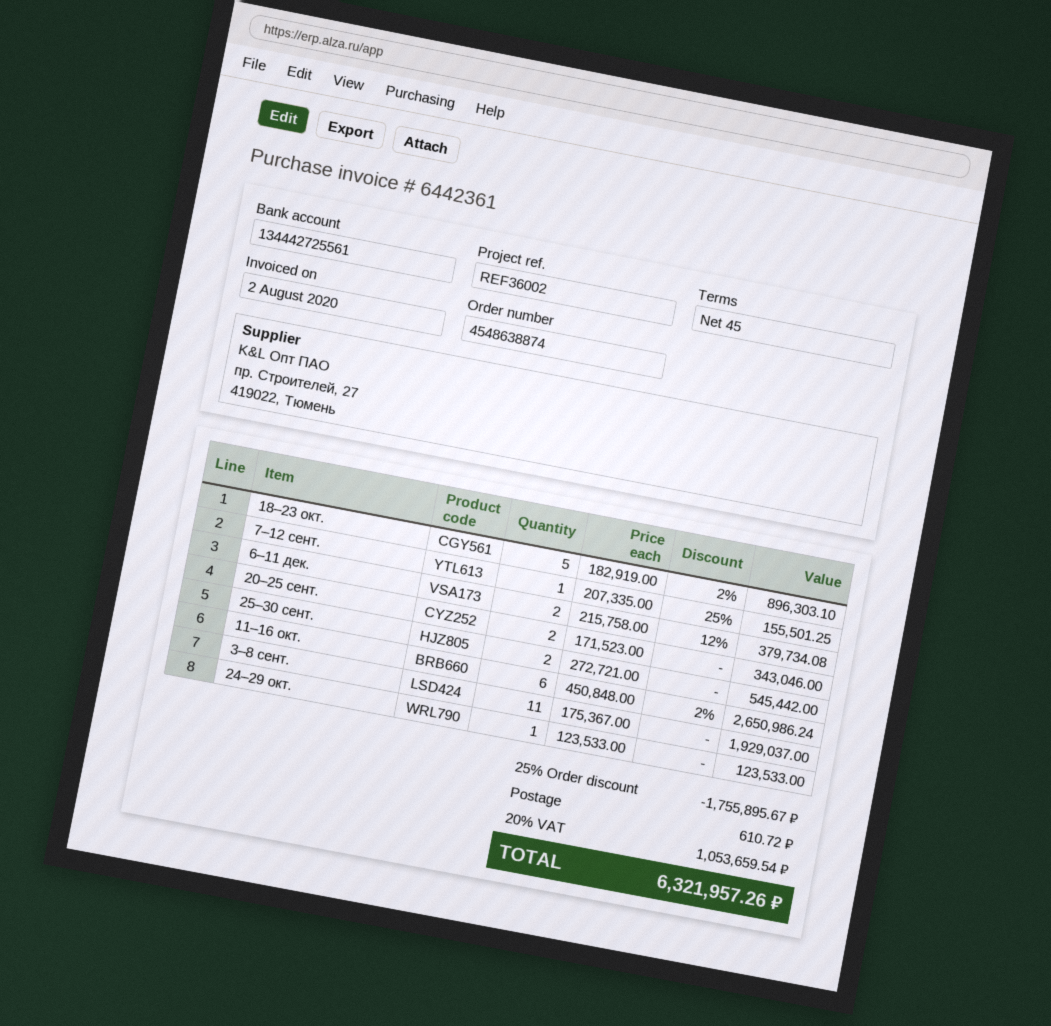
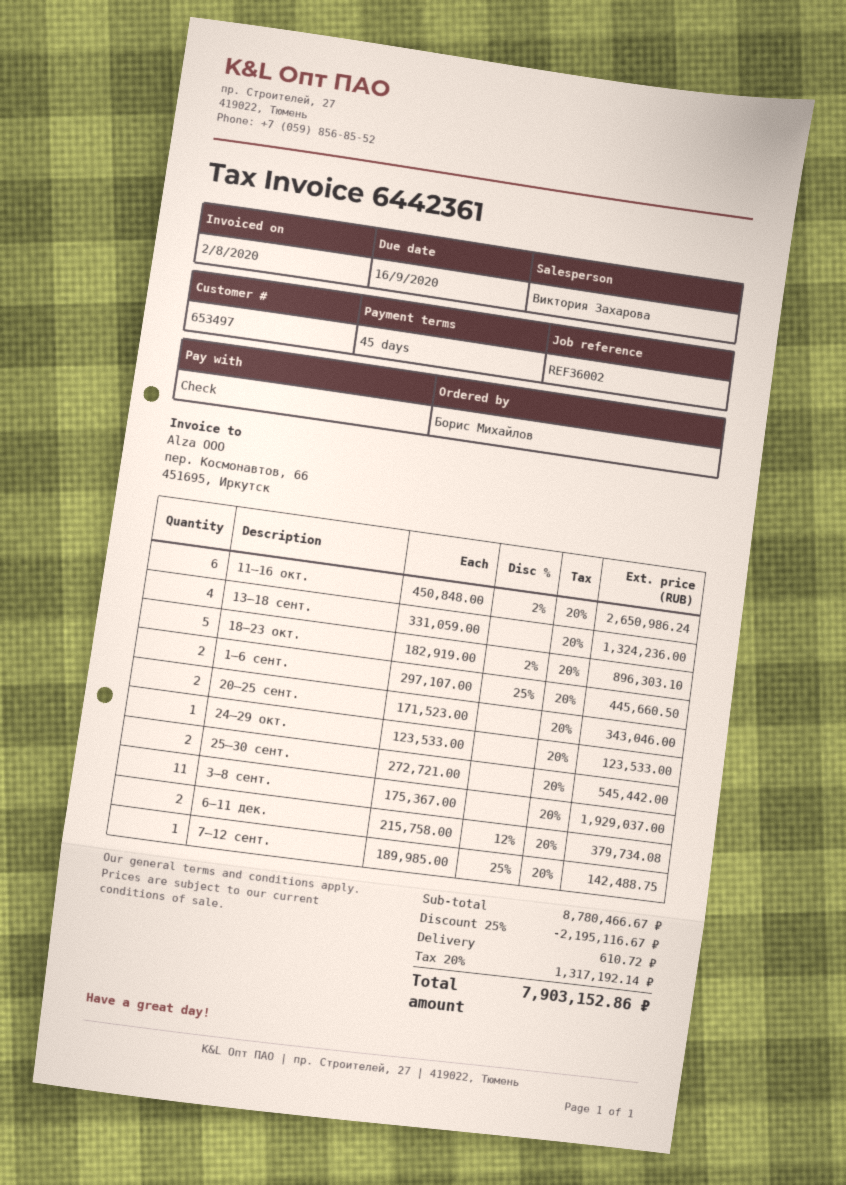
7–12 сент.: 1 x 207335.00 - 25% = 155501.25 -> 1 x 189985.00 - 25% = 142488.75
13–18 сент.: none -> 4 x 331059.00 = 1324236.00
1–6 сент.: none -> 2 x 297107.00 - 25% = 445660.50
discount: 25% = 1755895.67 -> 25% = 2195116.67
tax: 20% = 1053659.54 -> 20% = 1317192.14
total: 6321957.26 -> 7903152.86

